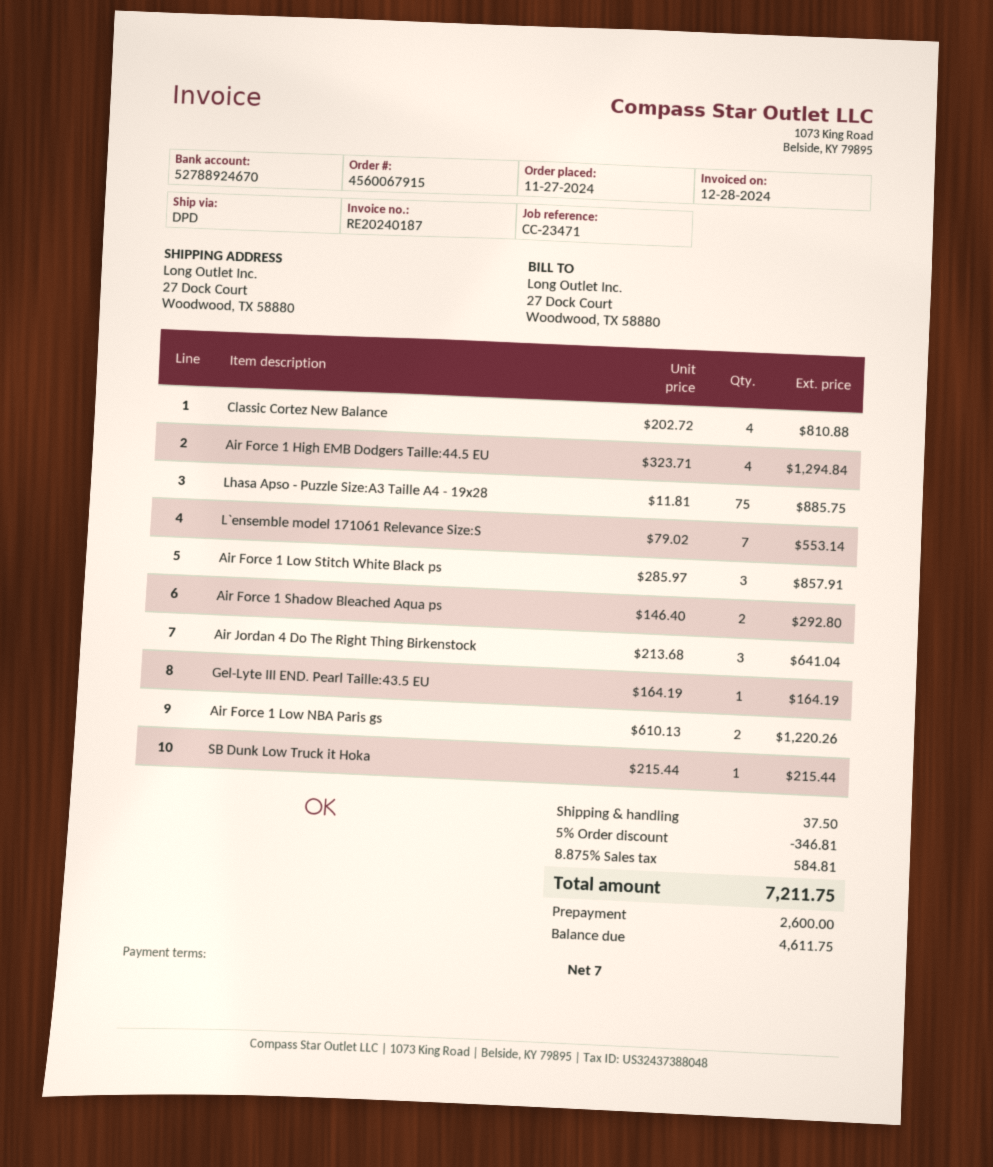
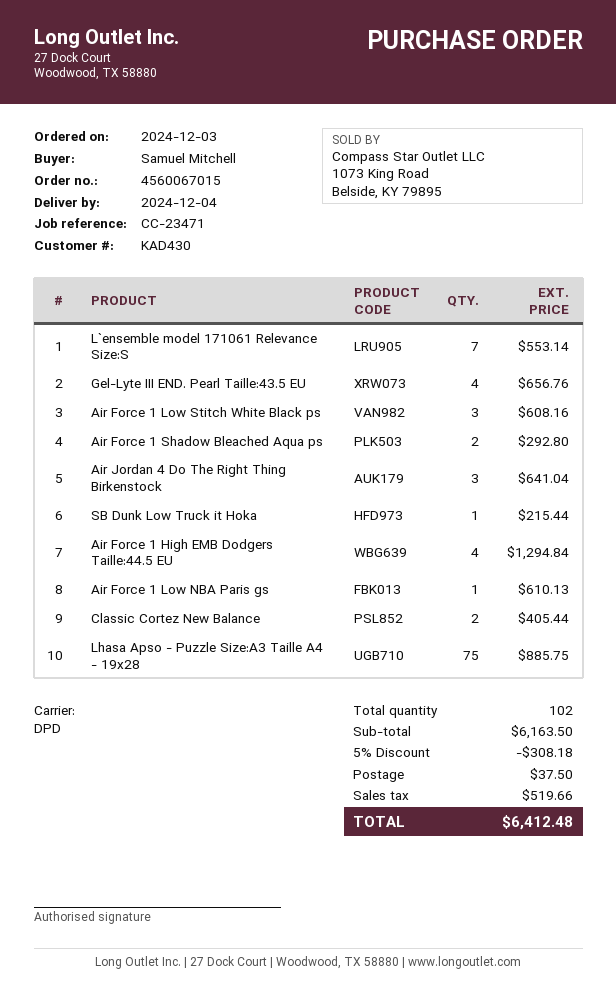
order number: 4560067915 -> 4560067015
order date: 2024-11-27 -> 2024-12-03
Classic Cortez New Balance: 4 for 810.88 -> 2 for 405.44
Air Force 1 Low Stitch White Black ps: 3 for 857.91 -> 3 for 608.16
Gel-Lyte III END. Pearl Taille:43.5 EU: 1 for 164.19 -> 4 for 656.76
Air Force 1 Low NBA Paris gs: 2 for 1220.26 -> 1 for 610.13
discount: 5% = 346.81 -> 5% = 308.18
tax: 584.81 -> 519.66
total: 7211.75 -> 6412.48

